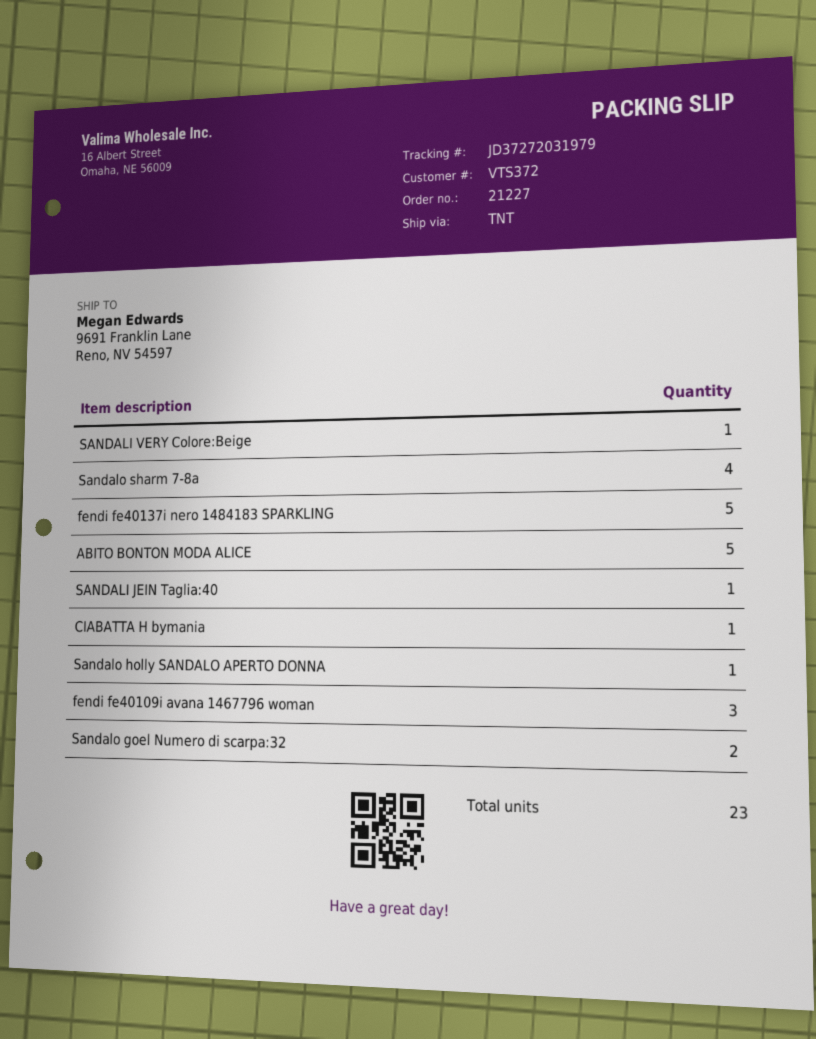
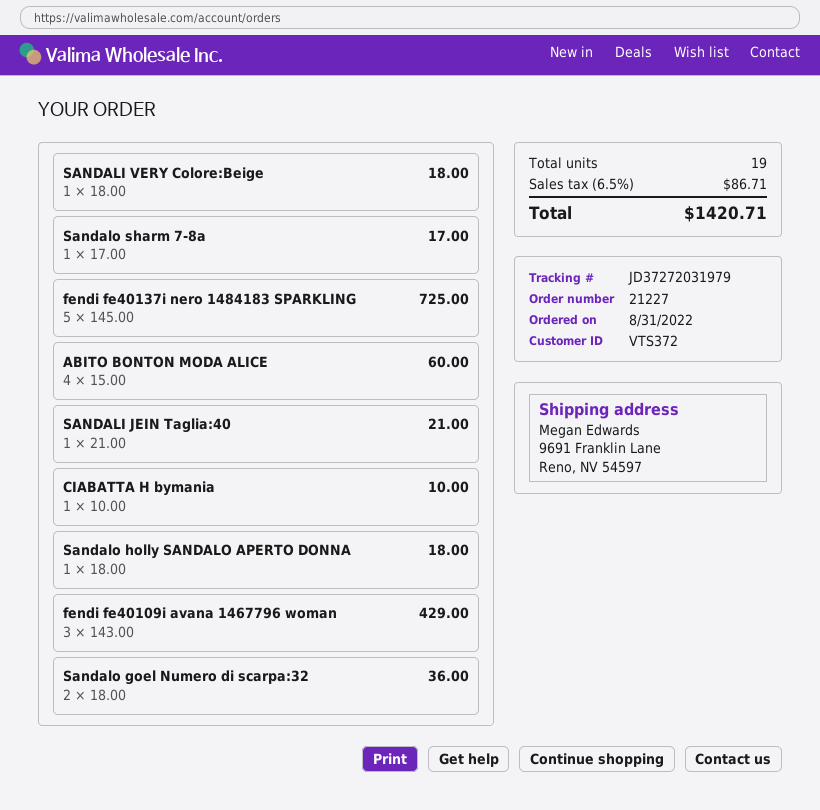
Sandalo sharm 7-8a: 4 -> 1
ABITO BONTON MODA ALICE: 5 -> 4
total quantity: 23 -> 19

